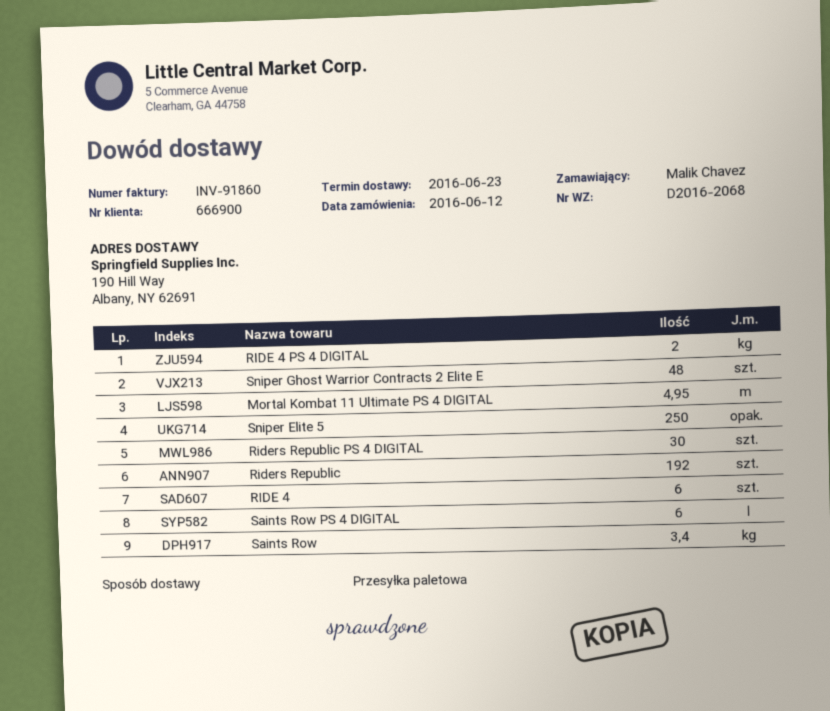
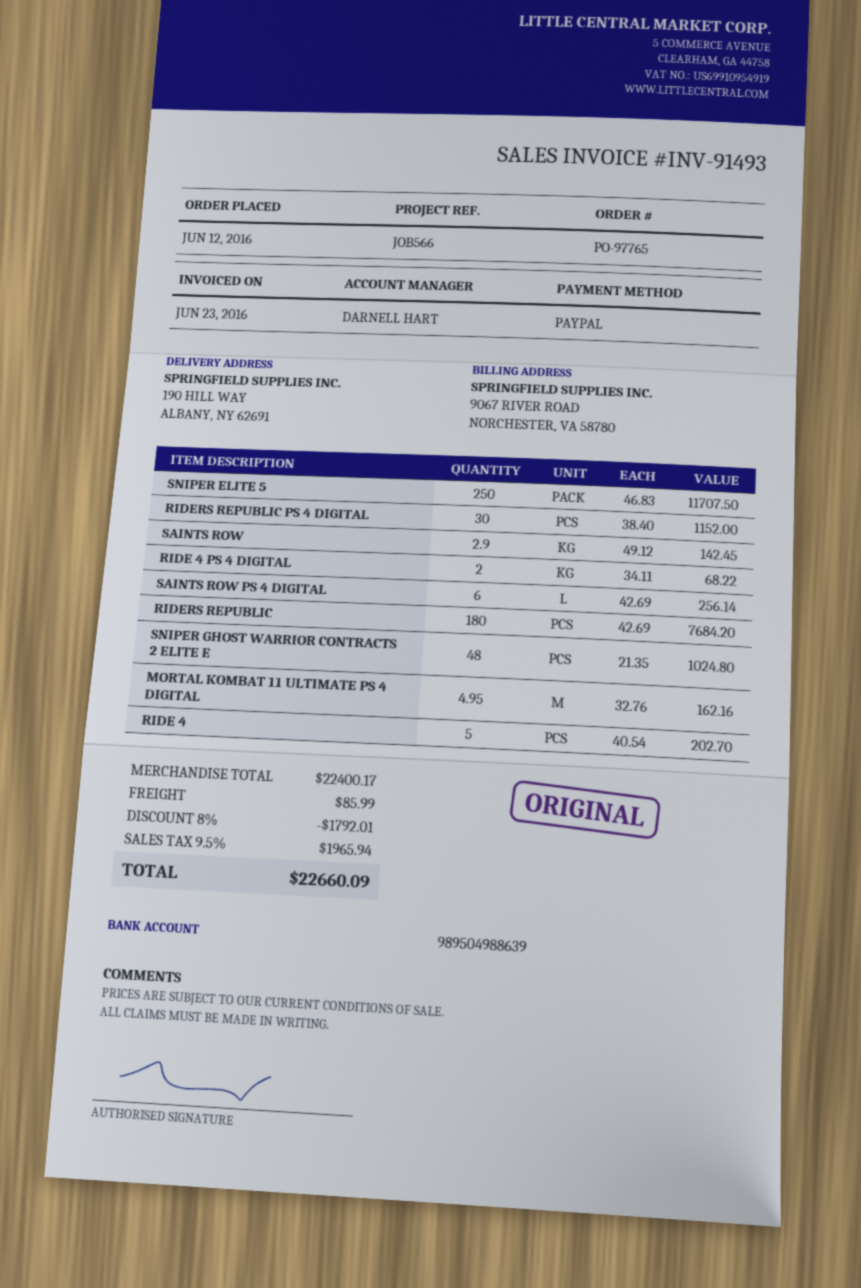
invoice number: INV-91860 -> INV-91493
Riders Republic: 192 -> 180
RIDE 4: 6 -> 5
Saints Row: 3.4 -> 2.9

